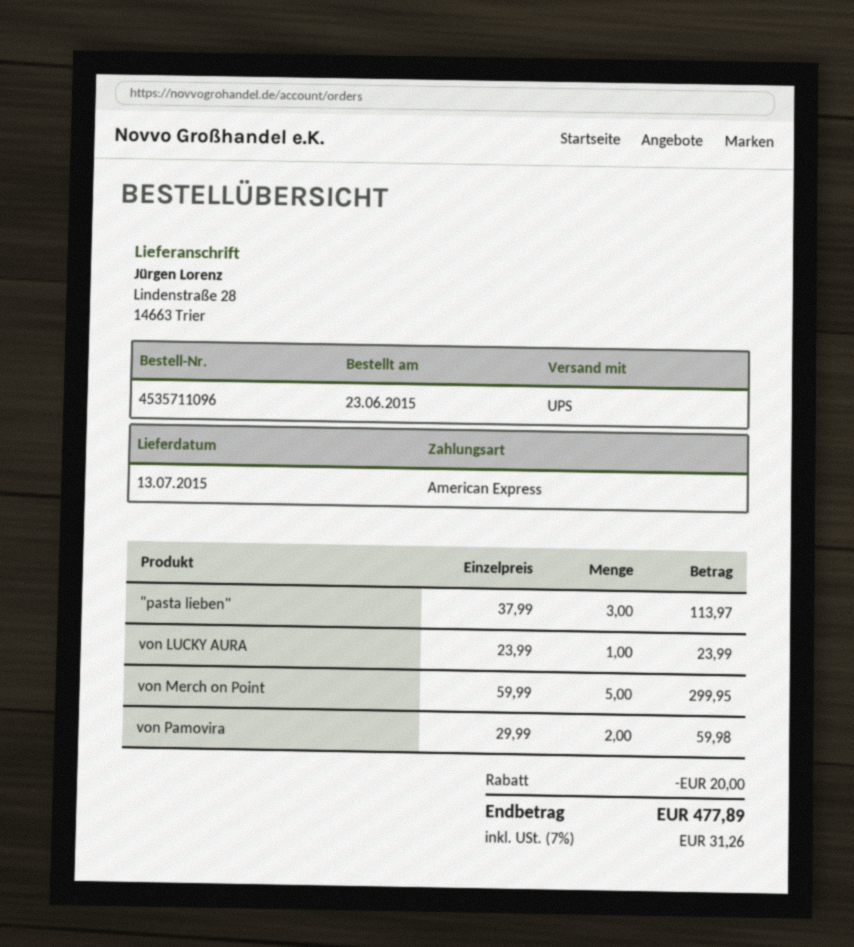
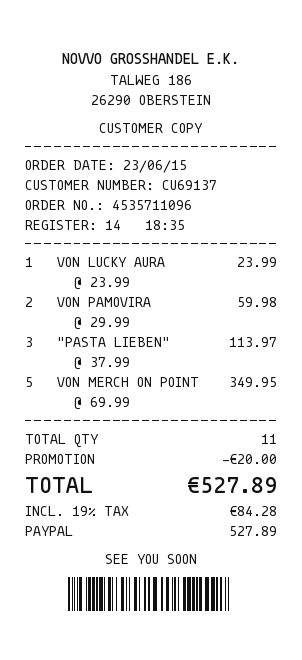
payment method: American Express -> PayPal
von Merch on Point: 5 x 59.99 = 299.95 -> 5 x 69.99 = 349.95
tax: 7% = 31.26 -> 19% = 84.28
total: 477.89 -> 527.89

